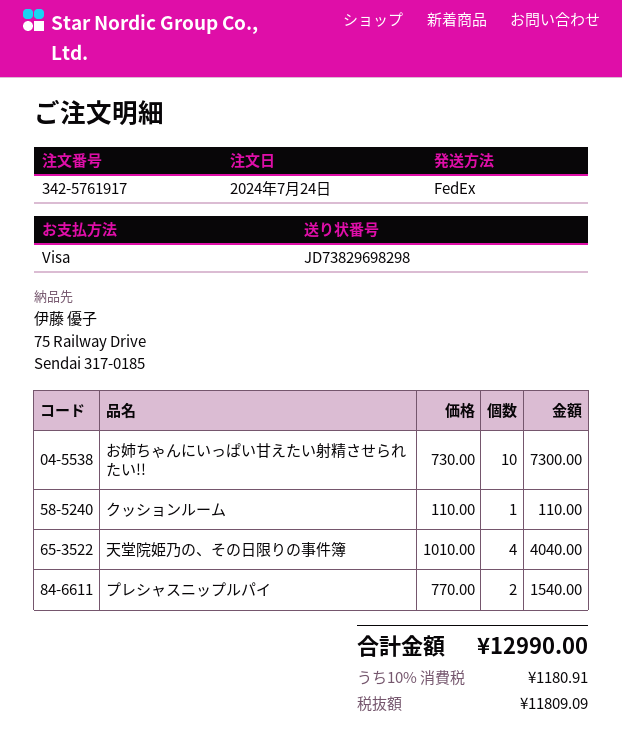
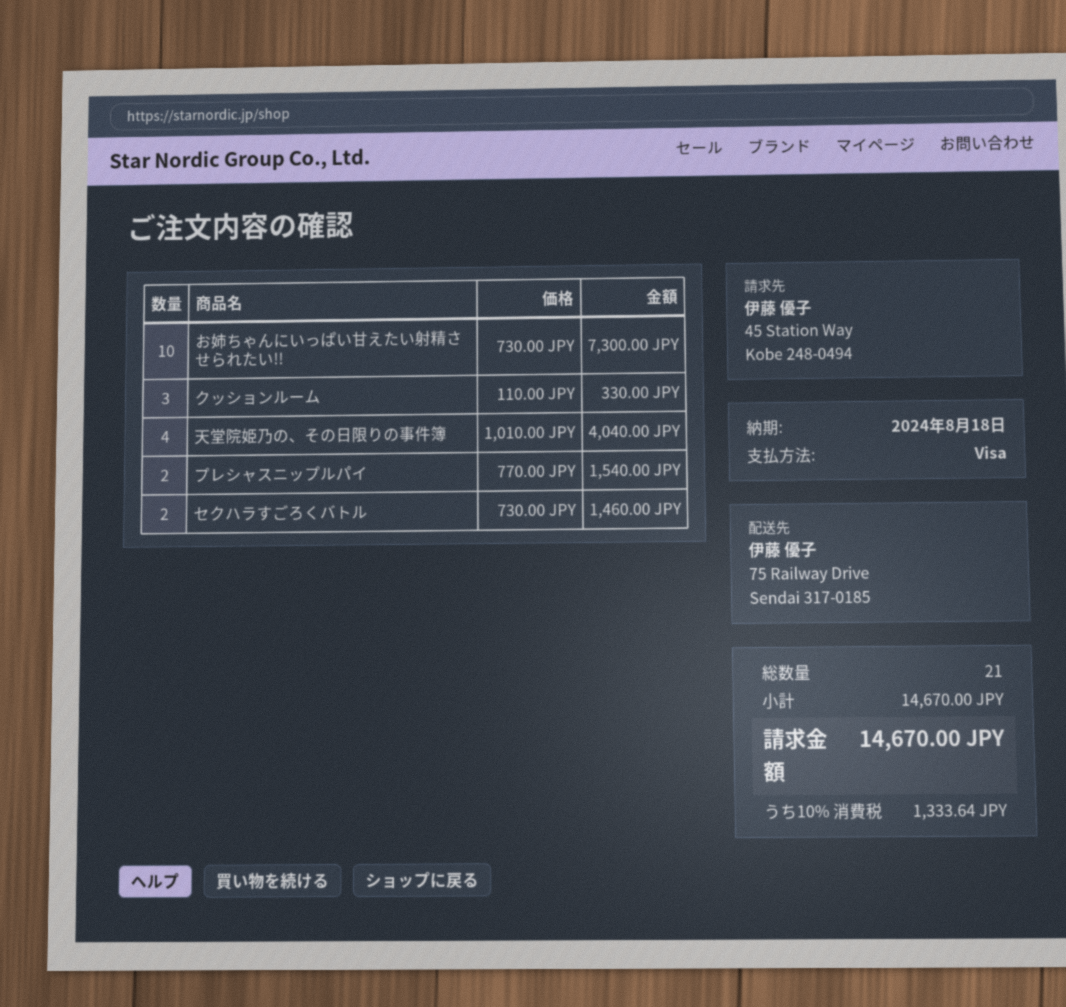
クッションルーム: 1 x 110.00 = 110.00 -> 3 x 110.00 = 330.00
セクハラすごろくバトル: none -> 2 x 730.00 = 1460.00
tax: 10% = 1180.91 -> 10% = 1333.64
total: 12990.00 -> 14670.00

